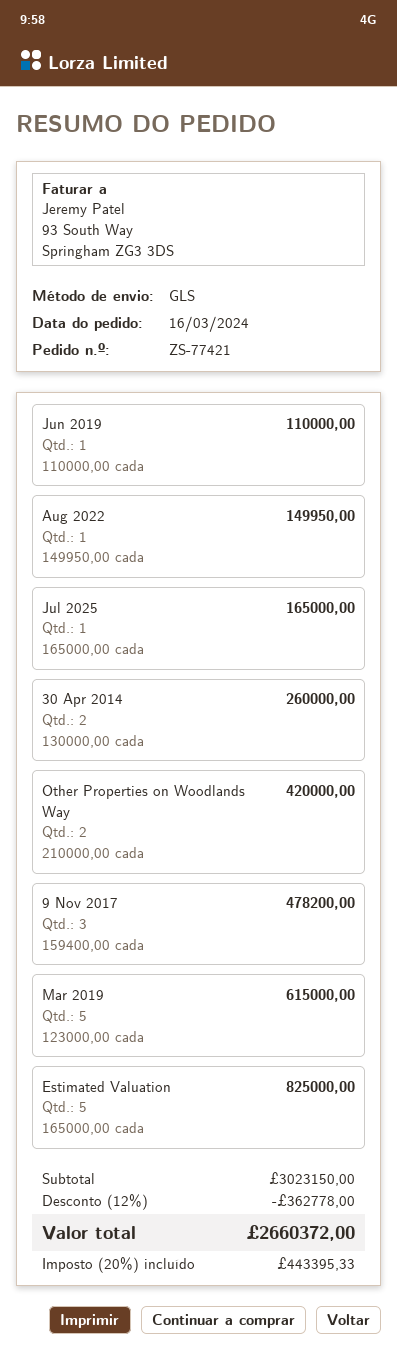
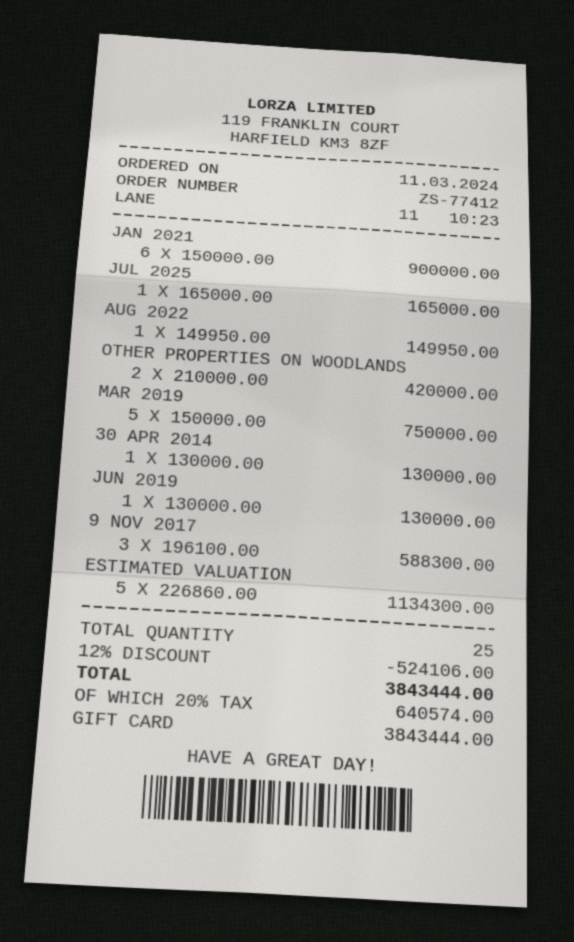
order number: ZS-77421 -> ZS-77412
order date: 2024-03-16 -> 2024-03-11
Jun 2019: 1 x 110000.00 = 110000.00 -> 1 x 130000.00 = 130000.00
30 Apr 2014: 2 x 130000.00 = 260000.00 -> 1 x 130000.00 = 130000.00
9 Nov 2017: 3 x 159400.00 = 478200.00 -> 3 x 196100.00 = 588300.00
Mar 2019: 5 x 123000.00 = 615000.00 -> 5 x 150000.00 = 750000.00
Estimated Valuation: 5 x 165000.00 = 825000.00 -> 5 x 226860.00 = 1134300.00
JAN 2021: none -> 6 x 150000.00 = 900000.00
discount: 12% = 362778.00 -> 12% = 524106.00
tax: 20% = 443395.33 -> 20% = 640574.00
total: 2660372.00 -> 3843444.00

